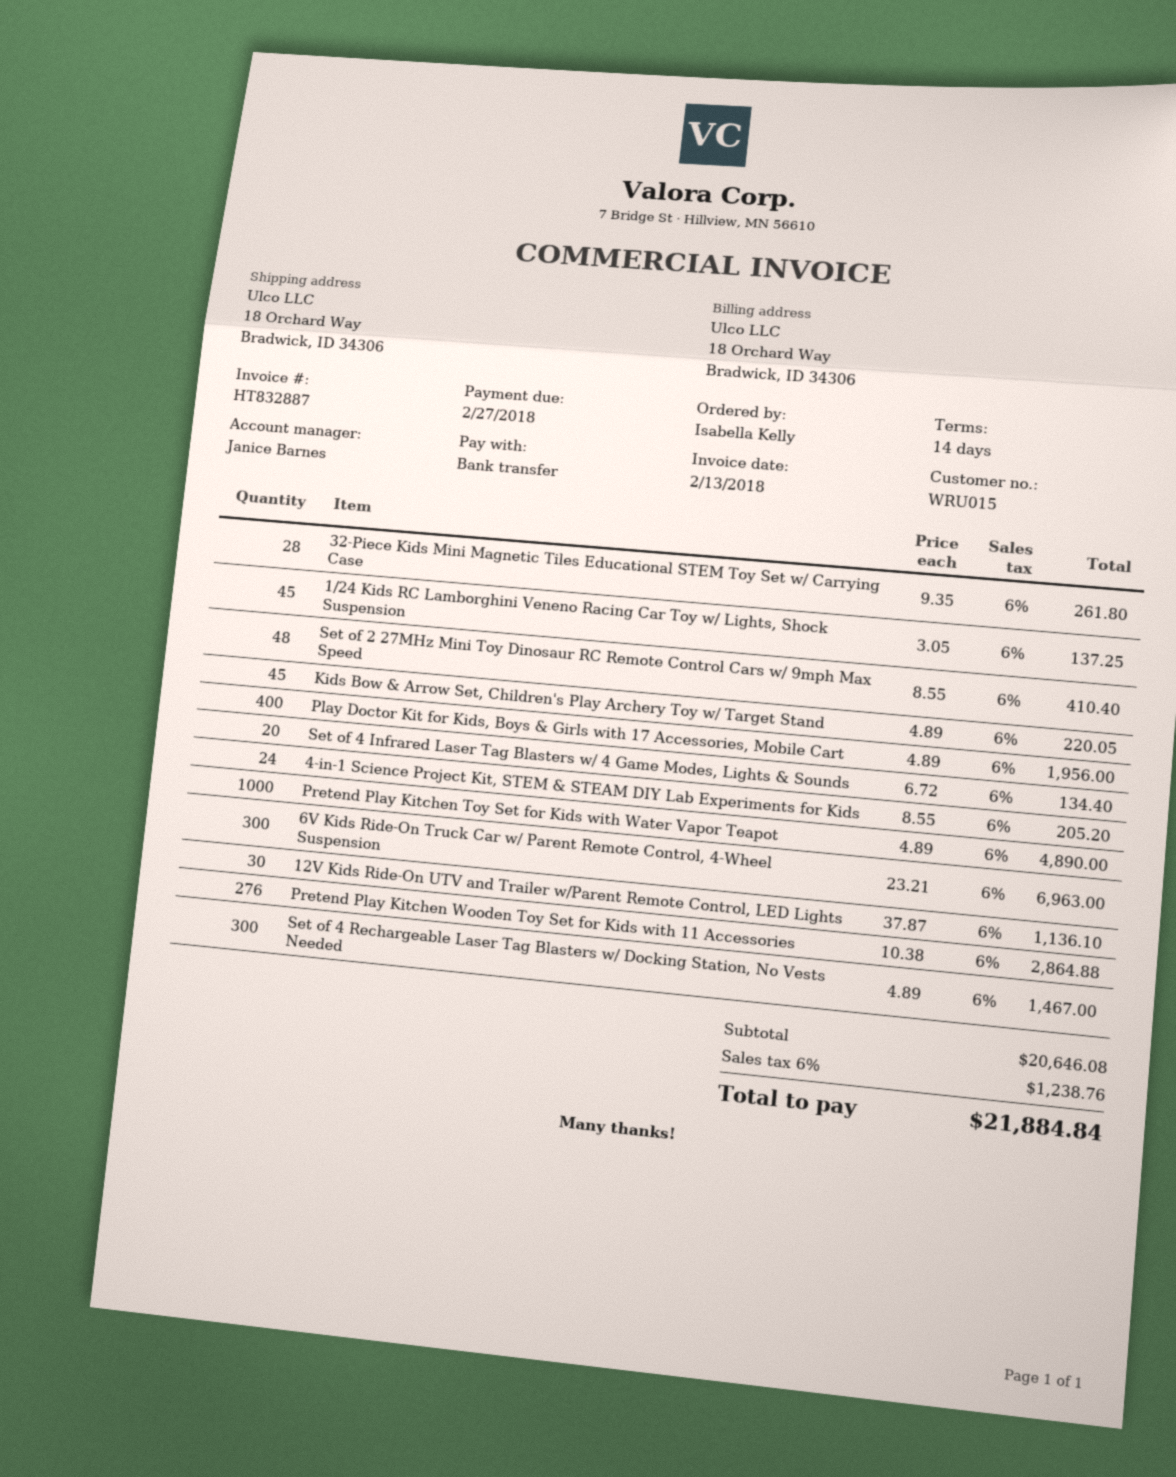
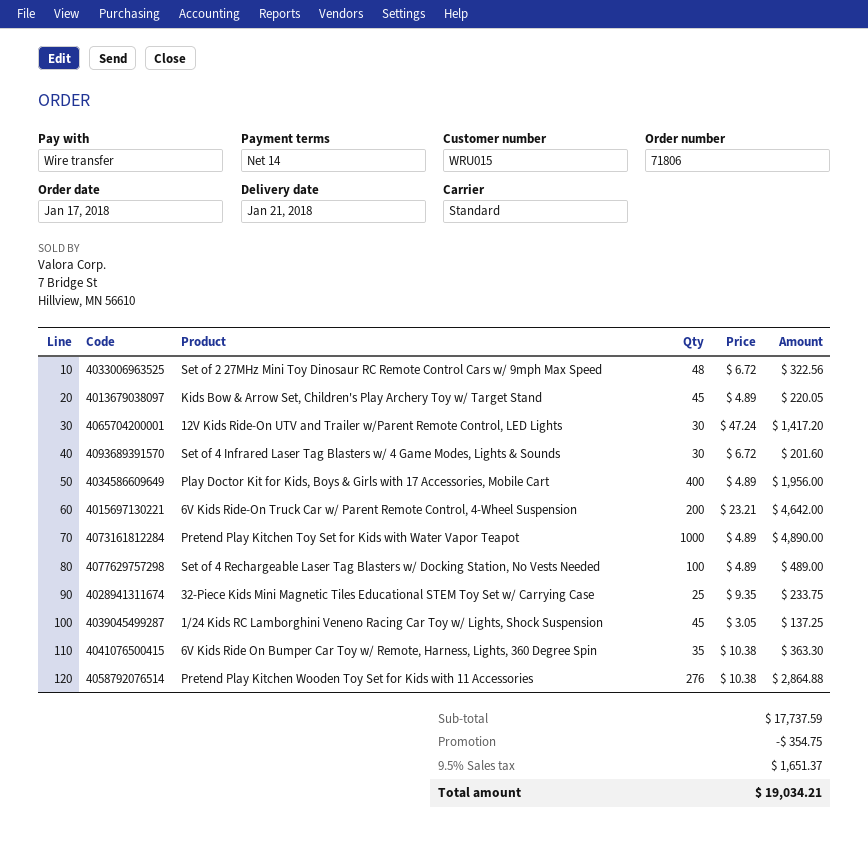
32-Piece Kids Mini Magnetic Tiles Educational STEM Toy Set w/ Carrying Case: 28 x 9.35 = 261.80 -> 25 x 9.35 = 233.75
Set of 2 27MHz Mini Toy Dinosaur RC Remote Control Cars w/ 9mph Max Speed: 48 x 8.55 = 410.40 -> 48 x 6.72 = 322.56
Set of 4 Infrared Laser Tag Blasters w/ 4 Game Modes, Lights & Sounds: 20 x 6.72 = 134.40 -> 30 x 6.72 = 201.60
4-in-1 Science Project Kit, STEM & STEAM DIY Lab Experiments for Kids: 24 x 8.55 = 205.20 -> none
6V Kids Ride-On Truck Car w/ Parent Remote Control, 4-Wheel Suspension: 300 x 23.21 = 6963.00 -> 200 x 23.21 = 4642.00
12V Kids Ride-On UTV and Trailer w/Parent Remote Control, LED Lights: 30 x 37.87 = 1136.10 -> 30 x 47.24 = 1417.20
Set of 4 Rechargeable Laser Tag Blasters w/ Docking Station, No Vests Needed: 300 x 4.89 = 1467.00 -> 100 x 4.89 = 489.00
6V Kids Ride On Bumper Car Toy w/ Remote, Harness, Lights, 360 Degree Spin: none -> 35 x 10.38 = 363.30
subtotal: 20646.08 -> 17737.59
discount: none -> 354.75
tax: 6% = 1238.76 -> 9.5% = 1651.37
total: 21884.84 -> 19034.21

